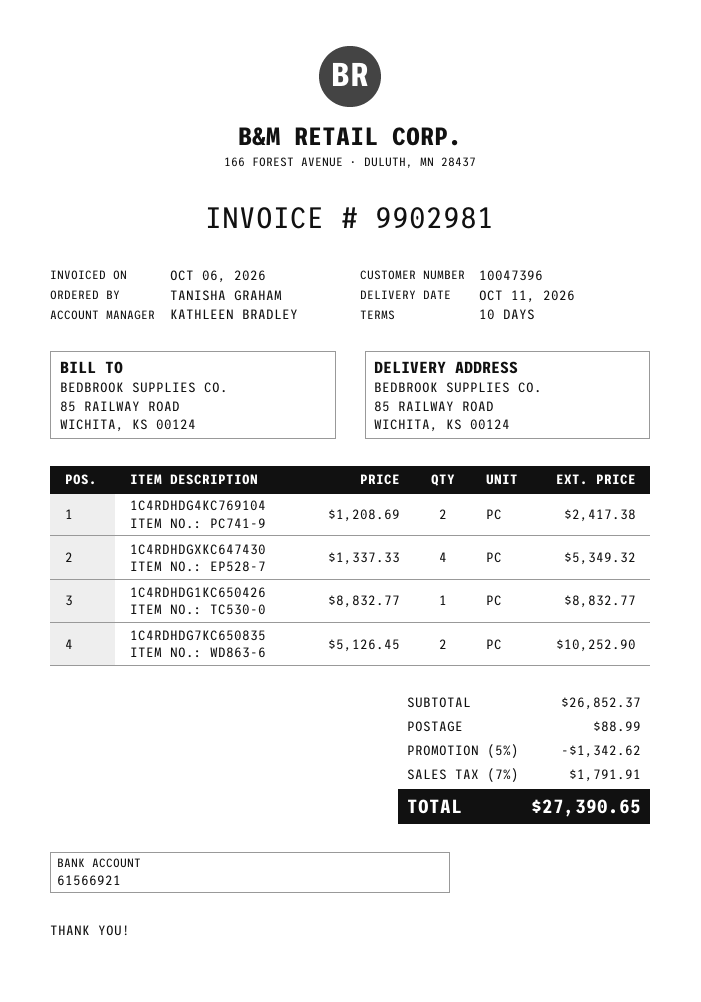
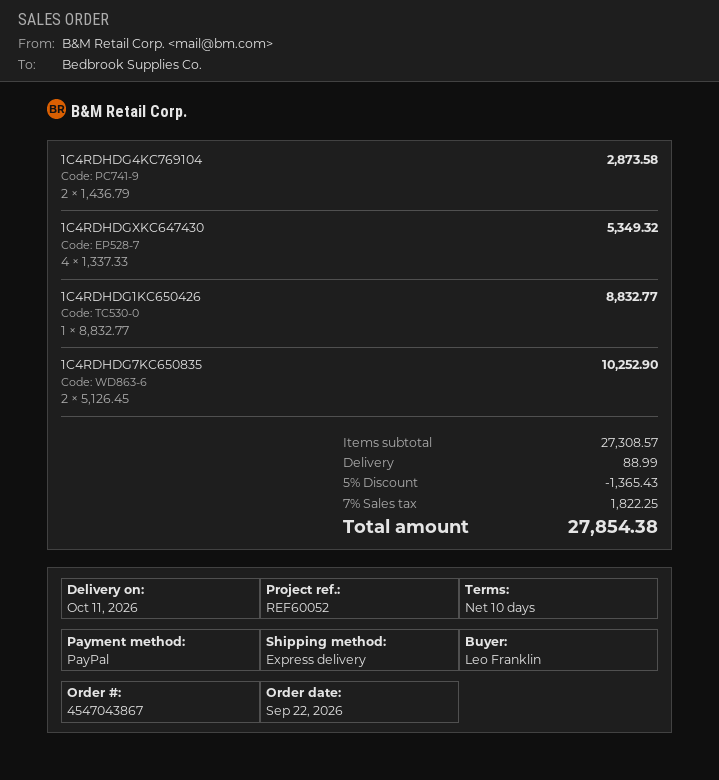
ordered by: TANISHA GRAHAM -> Leo Franklin
1C4RDHDG4KC769104: 2 x 1208.69 = 2417.38 -> 2 x 1436.79 = 2873.58
subtotal: 26852.37 -> 27308.57
discount: 5% = 1342.62 -> 5% = 1365.43
tax: 7% = 1791.91 -> 7% = 1822.25
total: 27390.65 -> 27854.38

